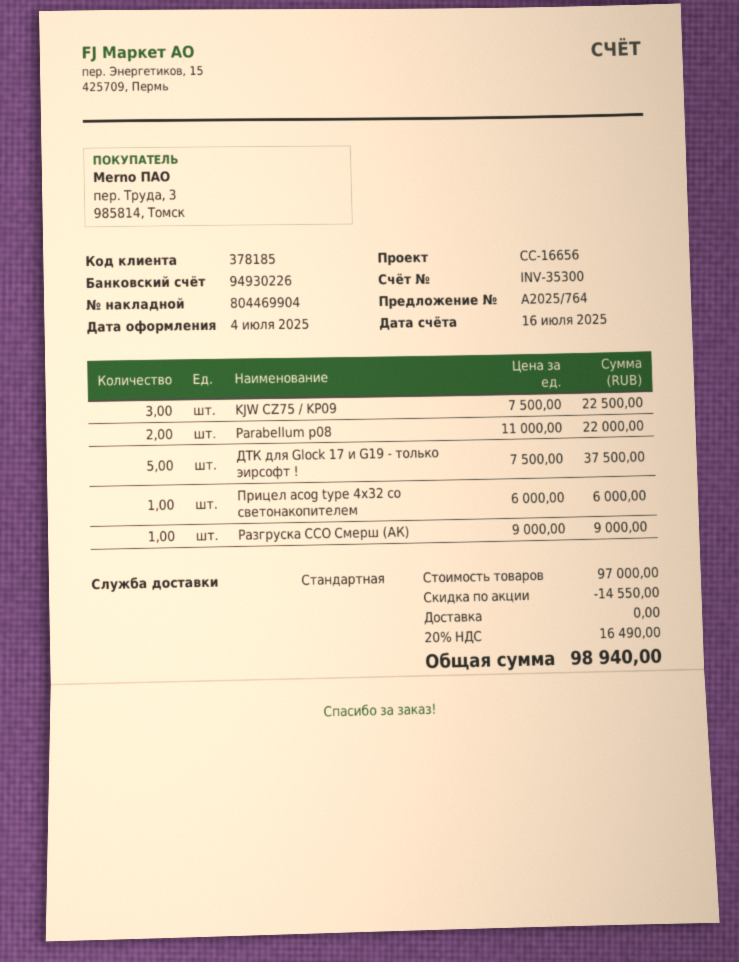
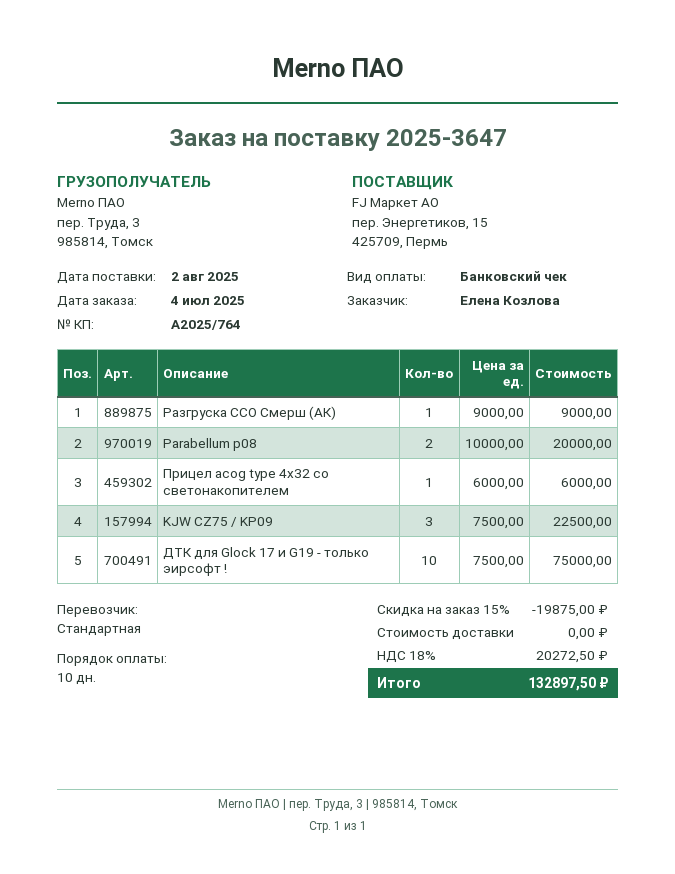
Parabellum p08: 2 x 11000.00 = 22000.00 -> 2 x 10000.00 = 20000.00
ДТК для Glock 17 и G19 - только эирсофт !: 5 x 7500.00 = 37500.00 -> 10 x 7500.00 = 75000.00
discount: 14550.00 -> 19875.00
tax: 20% = 16490.00 -> 18% = 20272.50
total: 98940.00 -> 132897.50

